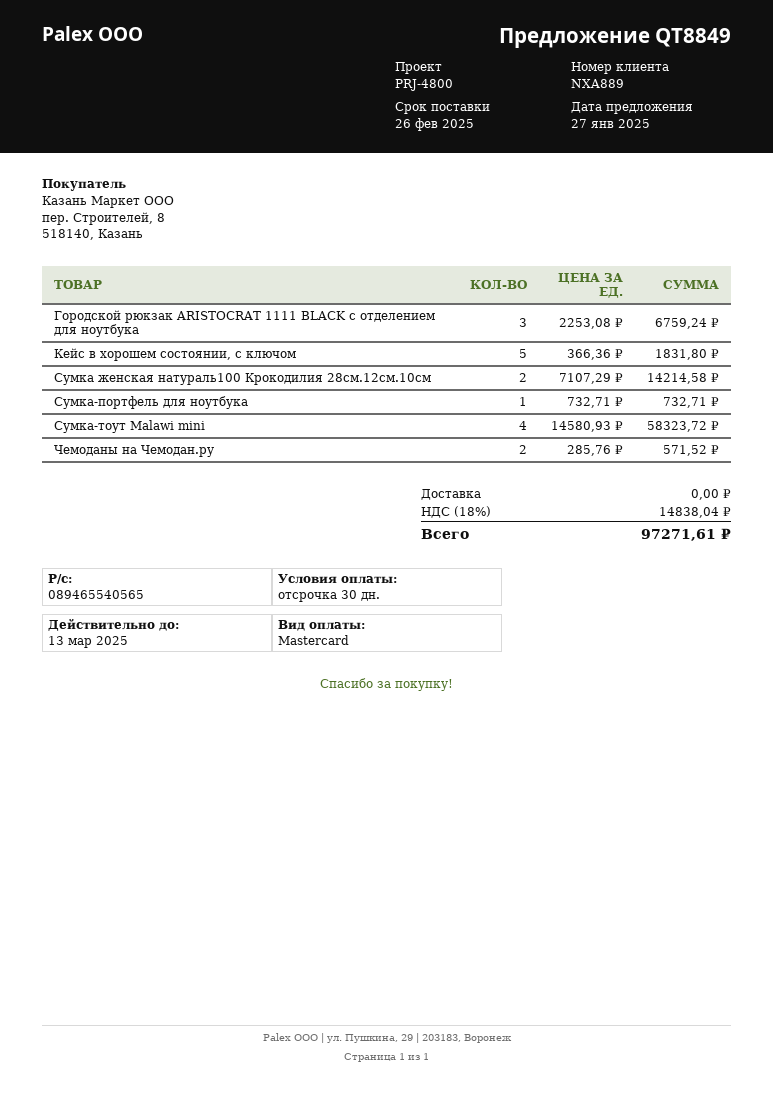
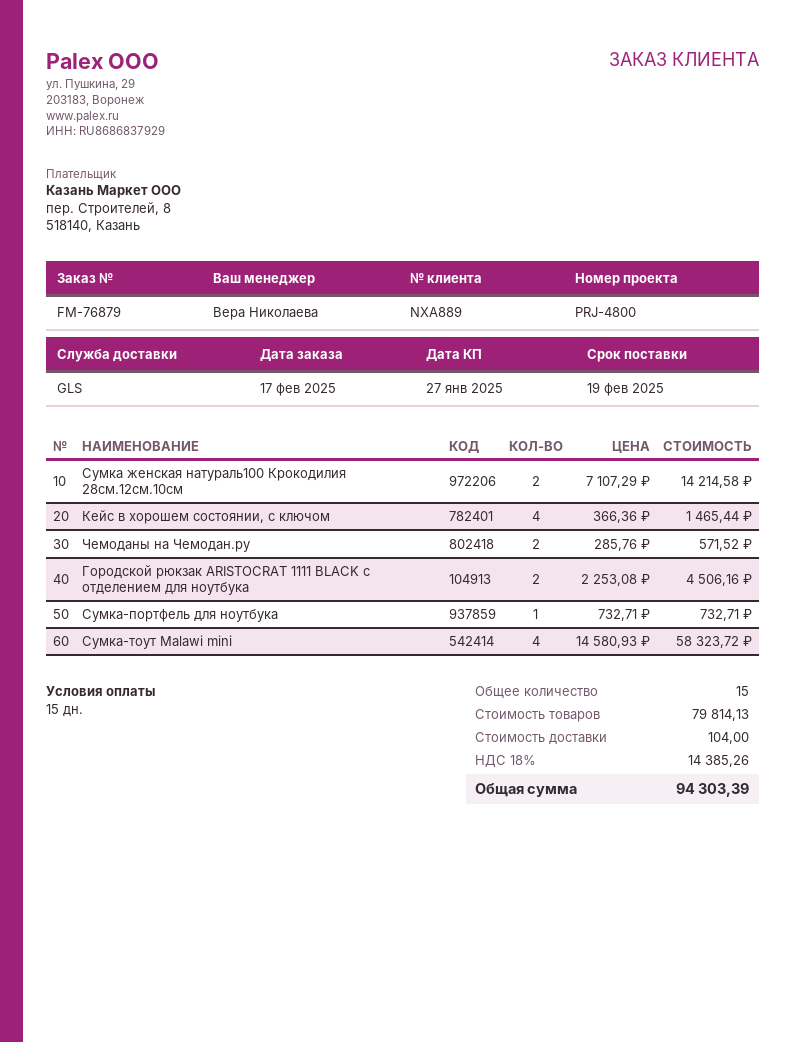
delivery date: 2025-02-26 -> 2025-02-19
payment terms: 30 days -> 15 days
Городской рюкзак ARISTOCRAT 1111 BLACK с отделением для ноутбука: 3 x 2253.08 = 6759.24 -> 2 x 2253.08 = 4506.16
Кейс в хорошем состоянии, с ключом: 5 x 366.36 = 1831.80 -> 4 x 366.36 = 1465.44
shipping: 0.00 -> 104.00
tax: 18% = 14838.04 -> 18% = 14385.26
total: 97271.61 -> 94303.39

